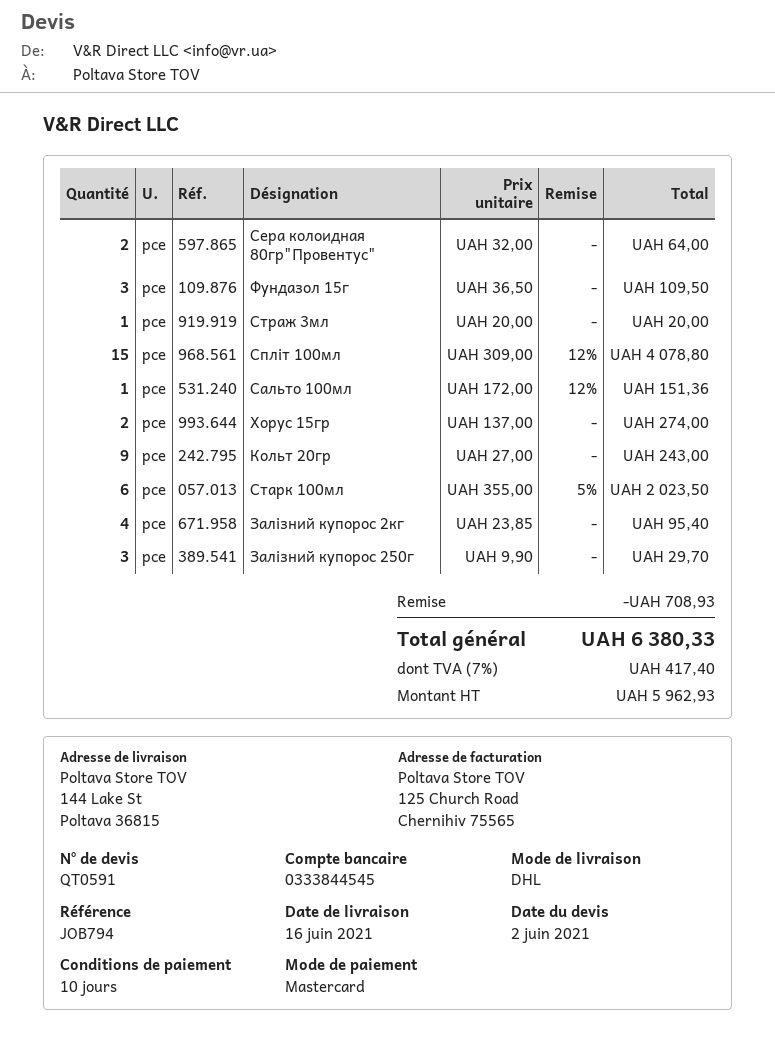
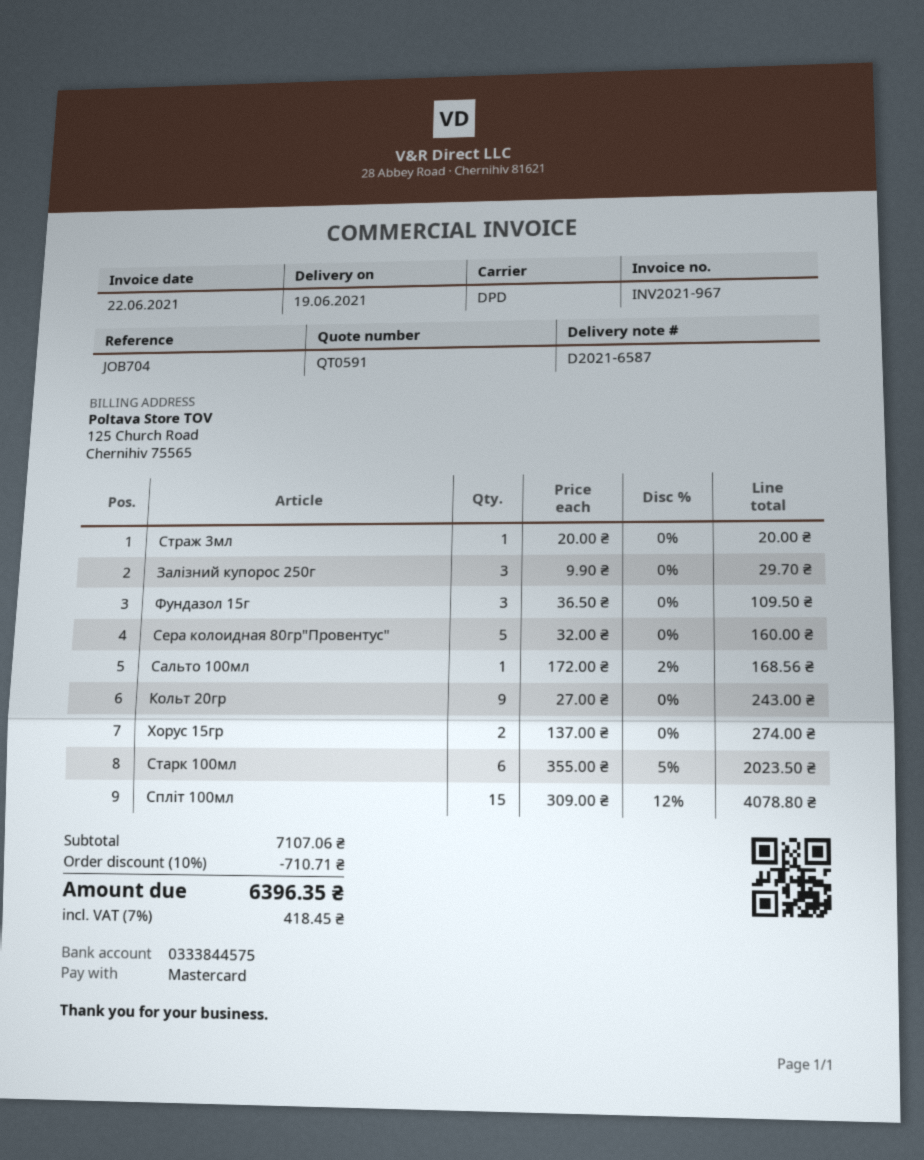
delivery date: 2021-06-16 -> 2021-06-19
reference: JOB794 -> JOB704
bank account: 0333844545 -> 0333844575
shipping method: DHL -> DPD
Сера колоидная 80гр"Провентус": 2 x 32.00 = 64.00 -> 5 x 32.00 = 160.00
Сальто 100мл: 1 x 172.00 - 12% = 151.36 -> 1 x 172.00 - 2% = 168.56
Залізний купорос 2кг: 4 x 23.85 = 95.40 -> none
discount: 708.93 -> 710.71
tax: 7% = 417.40 -> 7% = 418.45
total: 6380.33 -> 6396.35

